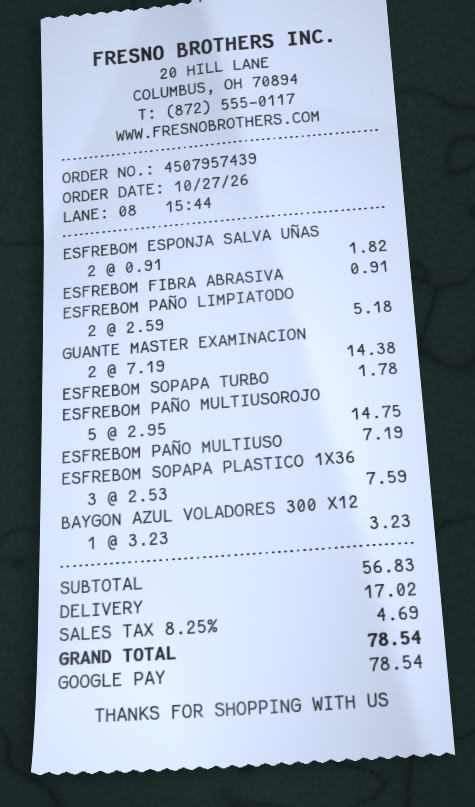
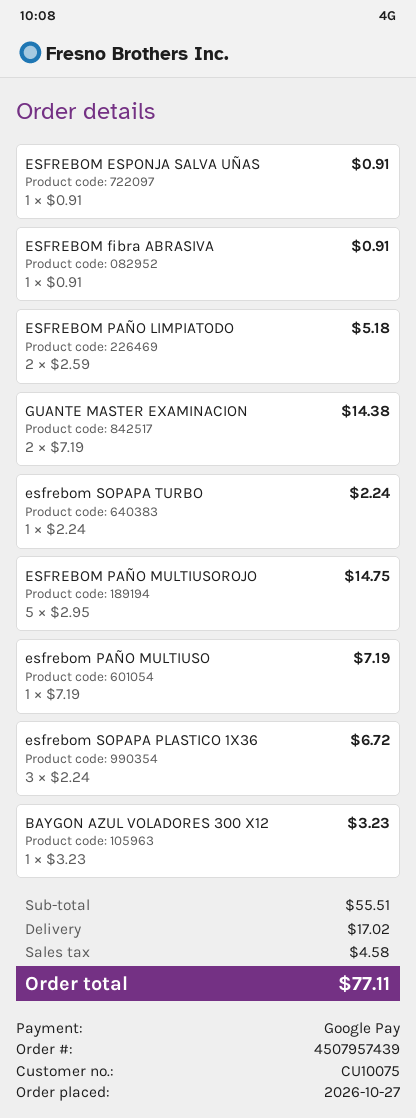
ESFREBOM ESPONJA SALVA UÑAS: 2 x 0.91 = 1.82 -> 1 x 0.91 = 0.91
ESFREBOM SOPAPA TURBO: 1 x 1.78 = 1.78 -> 1 x 2.24 = 2.24
ESFREBOM SOPAPA PLASTICO 1X36: 3 x 2.53 = 7.59 -> 3 x 2.24 = 6.72
subtotal: 56.83 -> 55.51
tax: 4.69 -> 4.58
total: 78.54 -> 77.11

